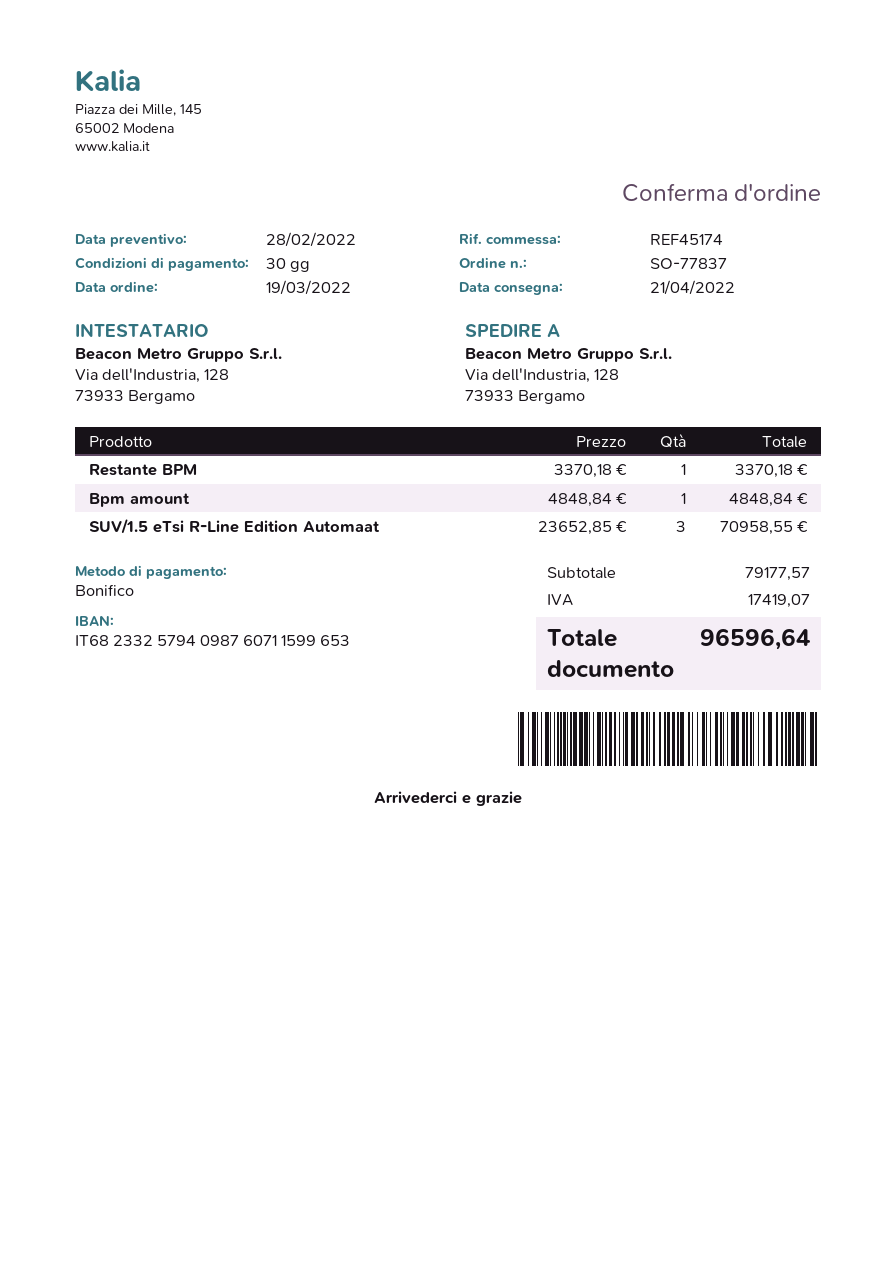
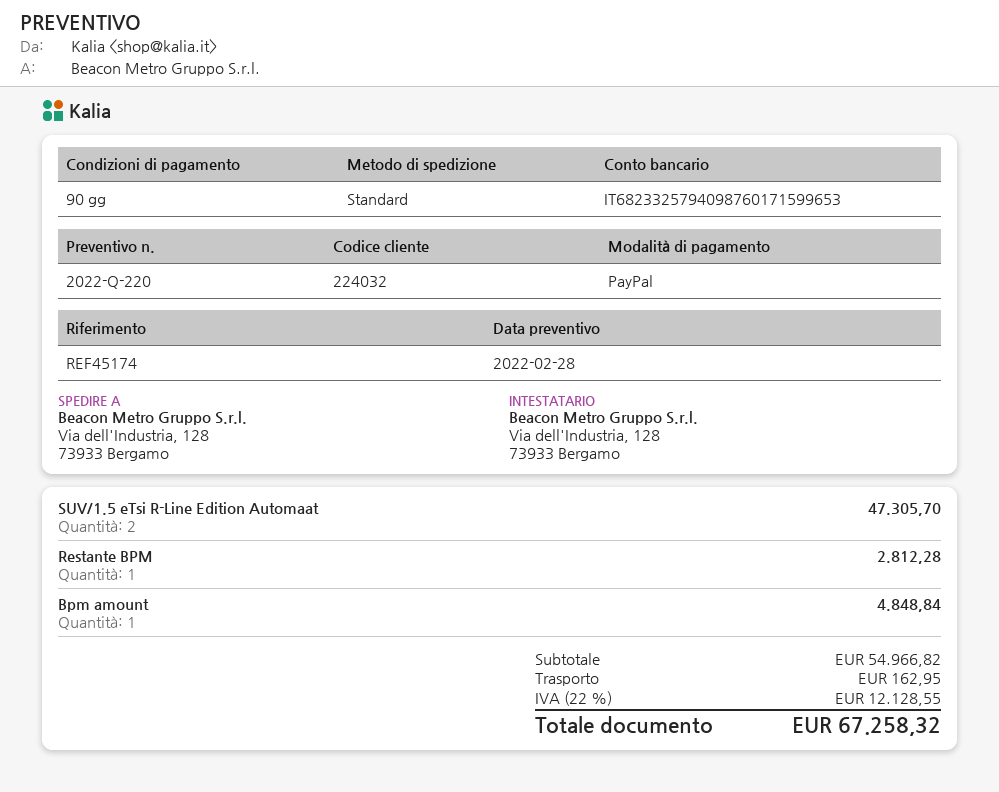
payment terms: 30 days -> 90 days
payment method: bank transfer -> PayPal
bank account: IT6823325794098760711599653 -> IT6823325794098760171599653
Restante BPM: 1 for 3370.18 -> 1 for 2812.28
SUV/1.5 eTsi R-Line Edition Automaat: 3 for 70958.55 -> 2 for 47305.70
subtotal: 79177.57 -> 54966.82
shipping: none -> 162.95
tax: 17419.07 -> 12128.55
total: 96596.64 -> 67258.32

